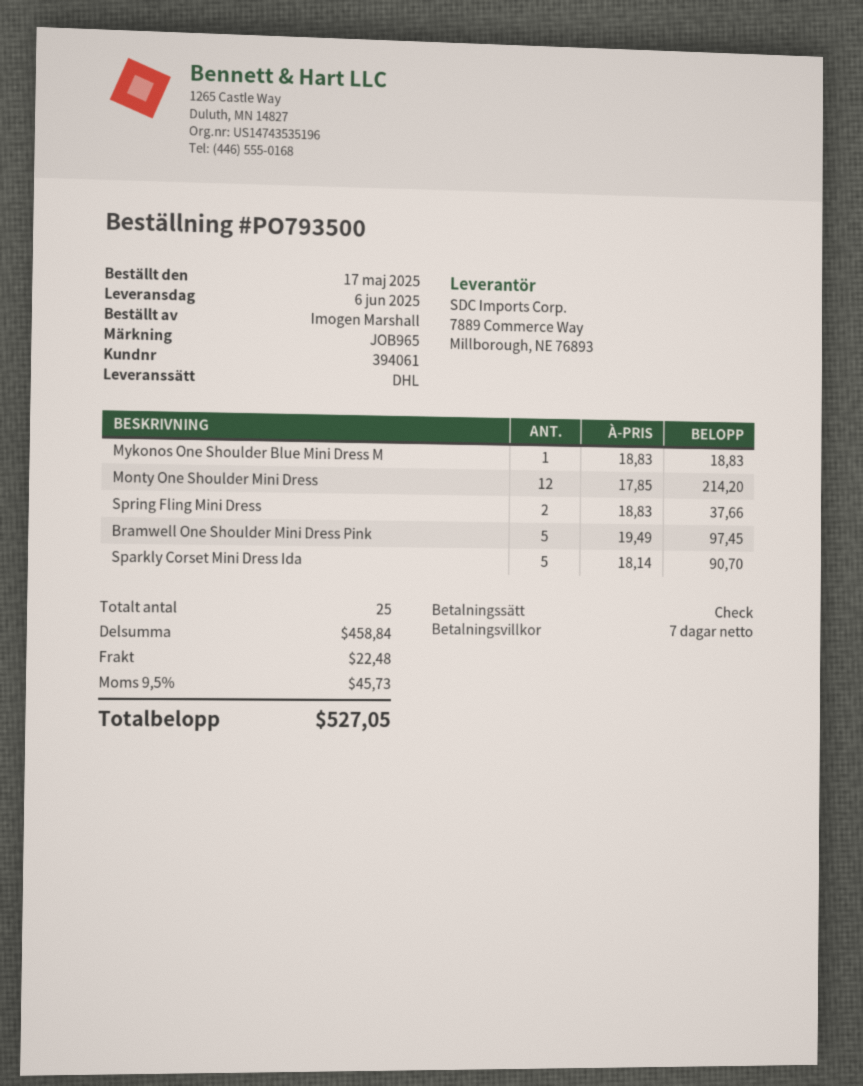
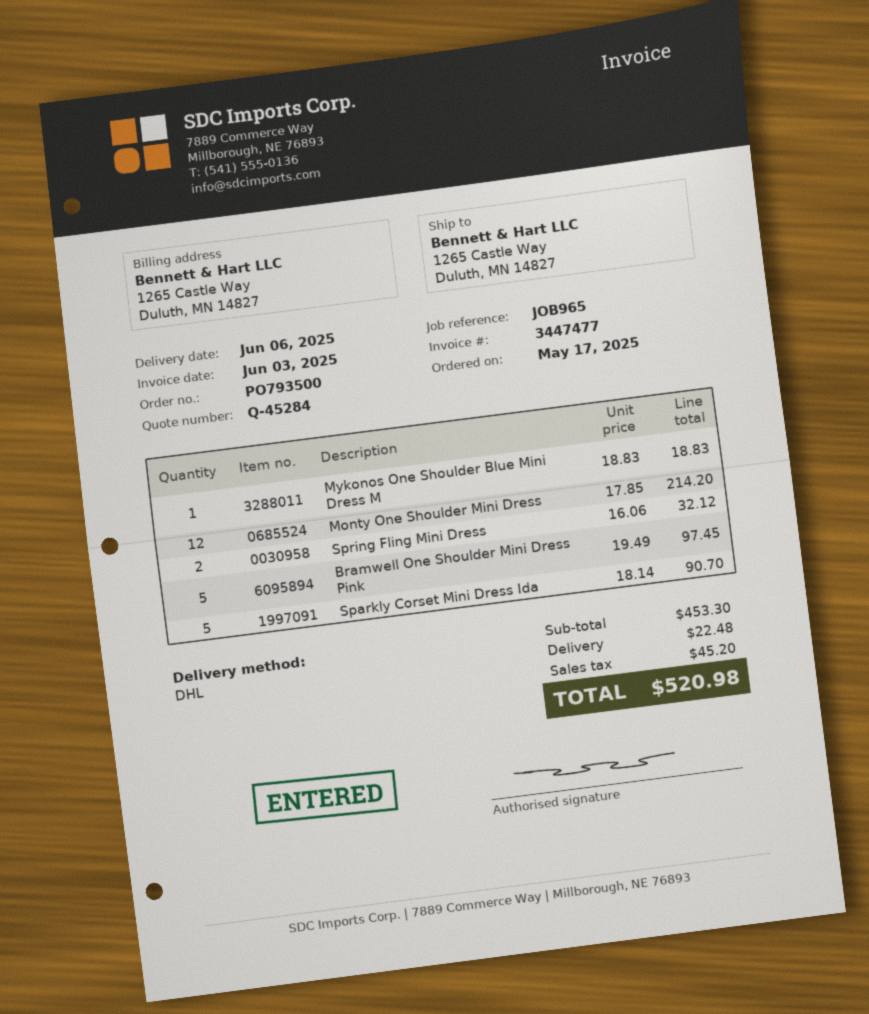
Spring Fling Mini Dress: 2 x 18.83 = 37.66 -> 2 x 16.06 = 32.12
subtotal: 458.84 -> 453.30
tax: 45.73 -> 45.20
total: 527.05 -> 520.98

